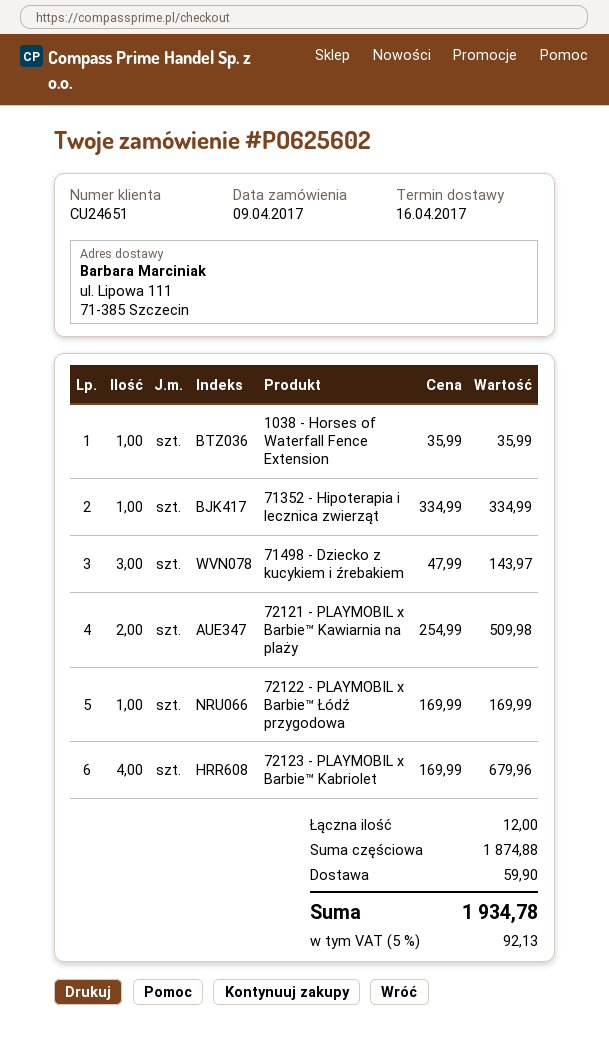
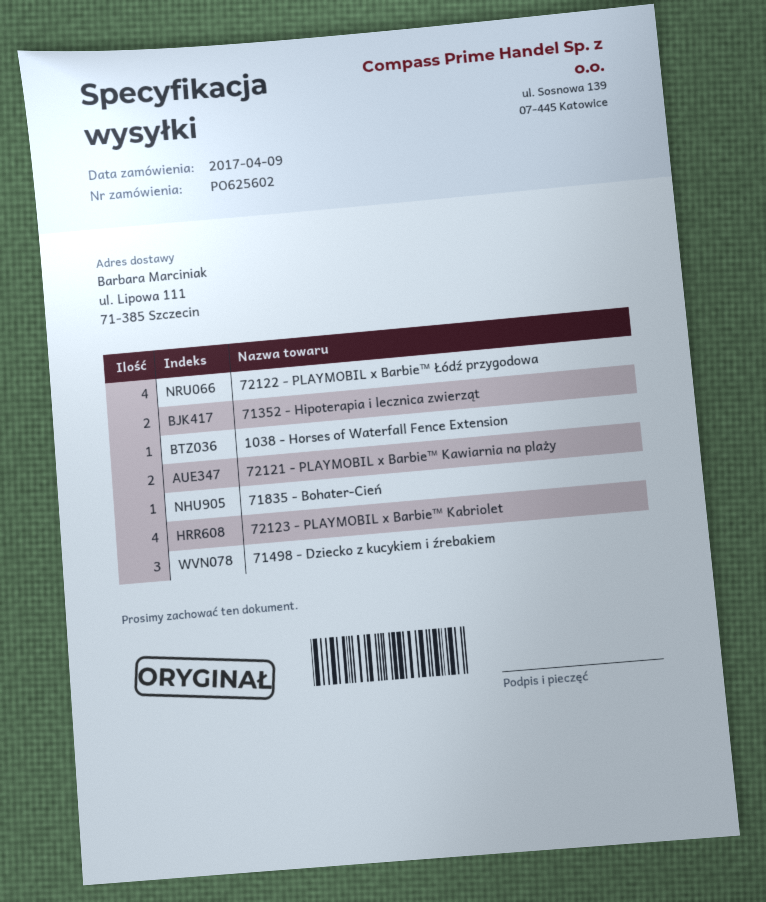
71352 - Hipoterapia i lecznica zwierząt: 1 -> 2
72122 - PLAYMOBIL x Barbie™ Łódź przygodowa: 1 -> 4
71835 - Bohater-Cień: none -> 1

